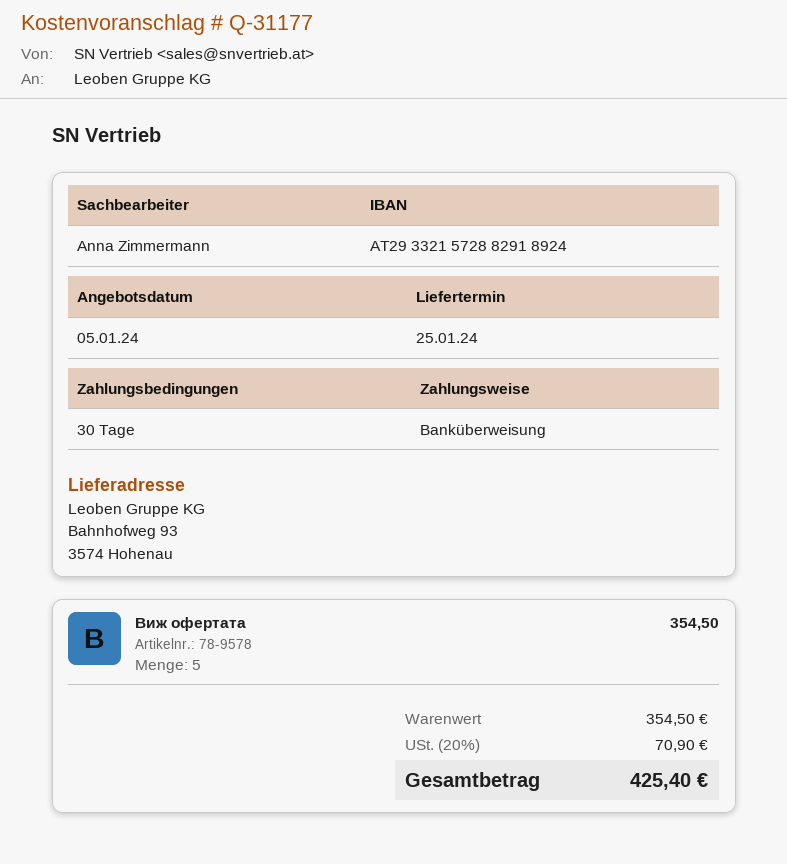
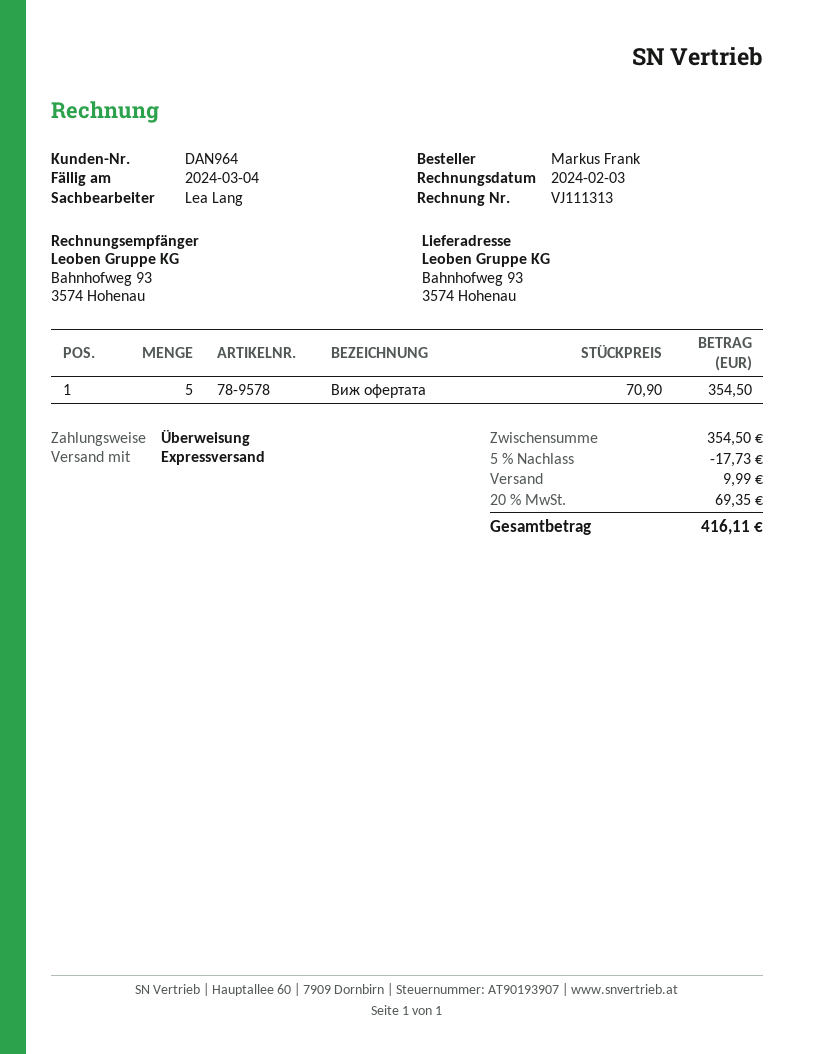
sales rep: Anna Zimmermann -> Lea Lang
discount: none -> 5% = 17.73
shipping: none -> 9.99
tax: 20% = 70.90 -> 20% = 69.35
total: 425.40 -> 416.11

